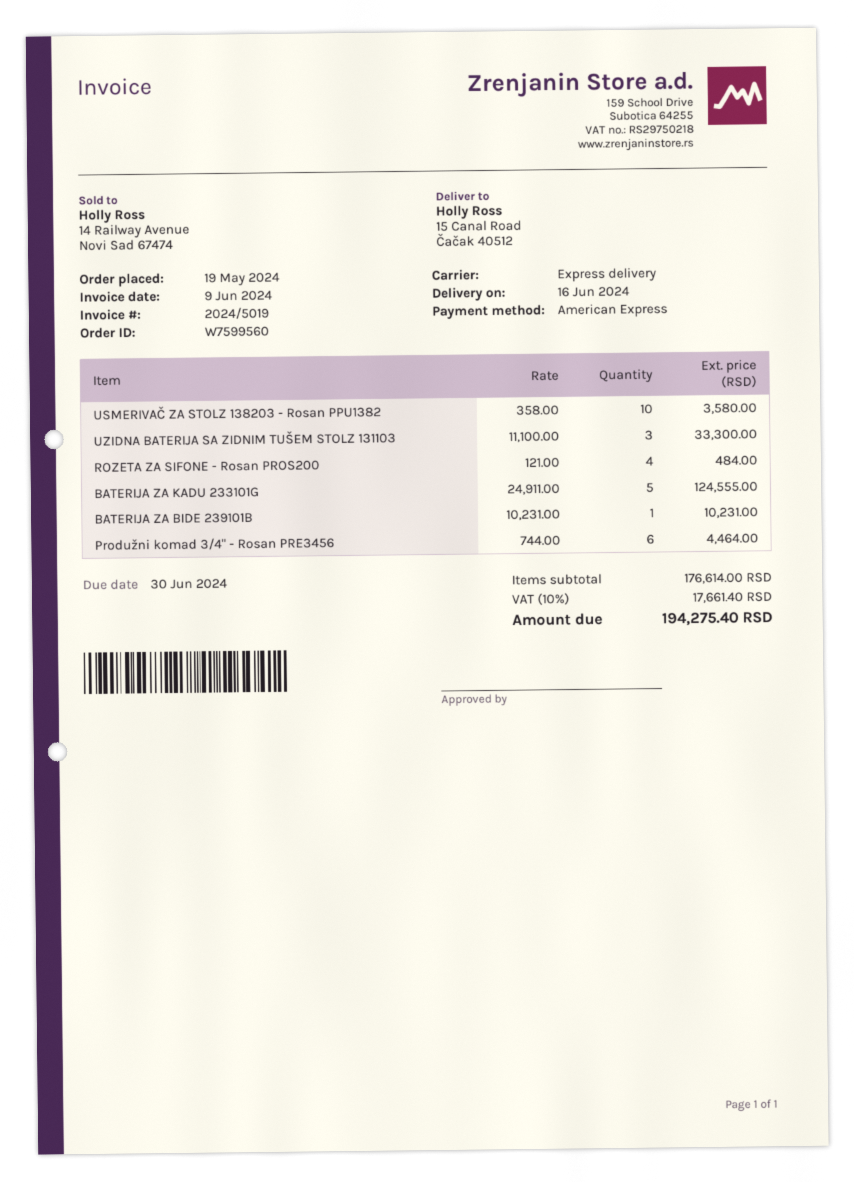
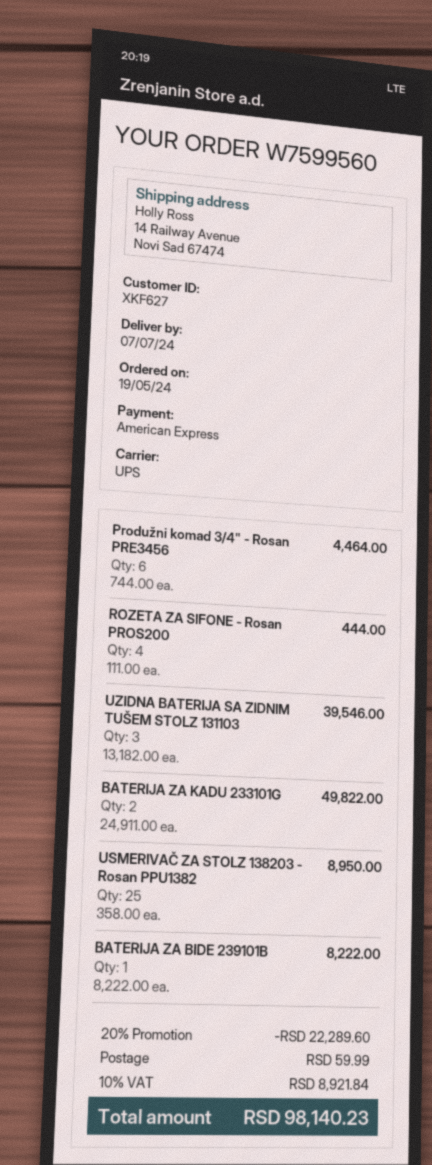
delivery date: 2024-06-16 -> 2024-07-07
shipping method: express -> UPS
ship to: 15 Canal Road, Čačak 40512 -> 14 Railway Avenue, Novi Sad 67474
USMERIVAČ ZA STOLZ 138203 - Rosan PPU1382: 10 x 358.00 = 3580.00 -> 25 x 358.00 = 8950.00
UZIDNA BATERIJA SA ZIDNIM TUŠEM STOLZ 131103: 3 x 11100.00 = 33300.00 -> 3 x 13182.00 = 39546.00
ROZETA ZA SIFONE - Rosan PROS200: 4 x 121.00 = 484.00 -> 4 x 111.00 = 444.00
BATERIJA ZA KADU 233101G: 5 x 24911.00 = 124555.00 -> 2 x 24911.00 = 49822.00
BATERIJA ZA BIDE 239101B: 1 x 10231.00 = 10231.00 -> 1 x 8222.00 = 8222.00
discount: none -> 20% = 22289.60
shipping: none -> 59.99
tax: 10% = 17661.40 -> 10% = 8921.84
total: 194275.40 -> 98140.23

